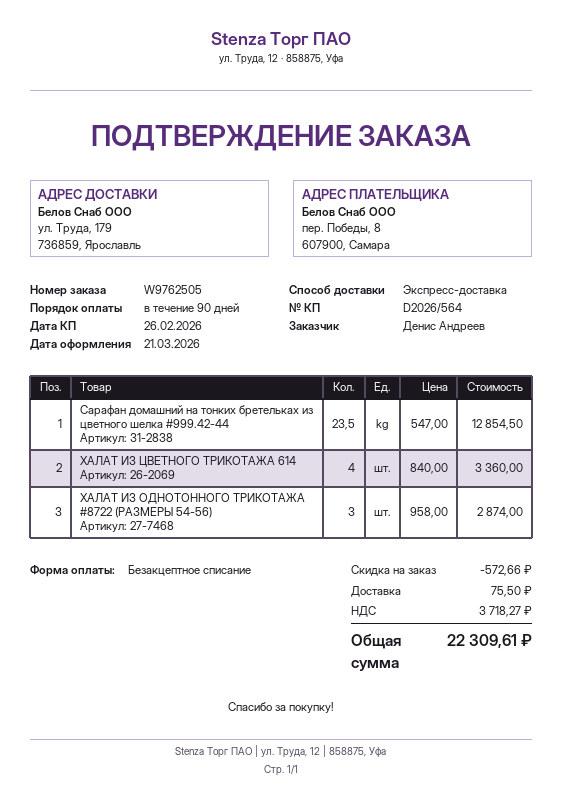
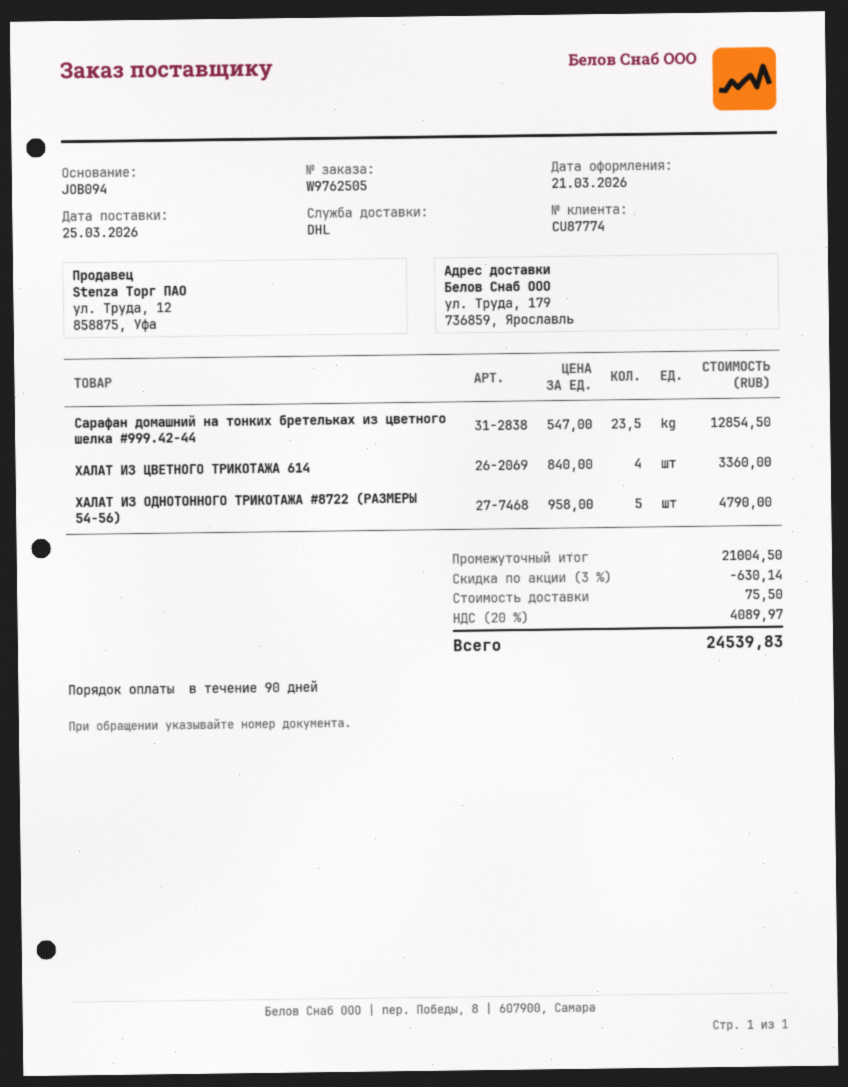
shipping method: express -> DHL
ХАЛАТ ИЗ ОДНОТОННОГО ТРИКОТАЖА #8722 (РАЗМЕРЫ 54-56): 3 x 958.00 = 2874.00 -> 5 x 958.00 = 4790.00
discount: 572.66 -> 630.14
tax: 3718.27 -> 4089.97
total: 22309.61 -> 24539.83

